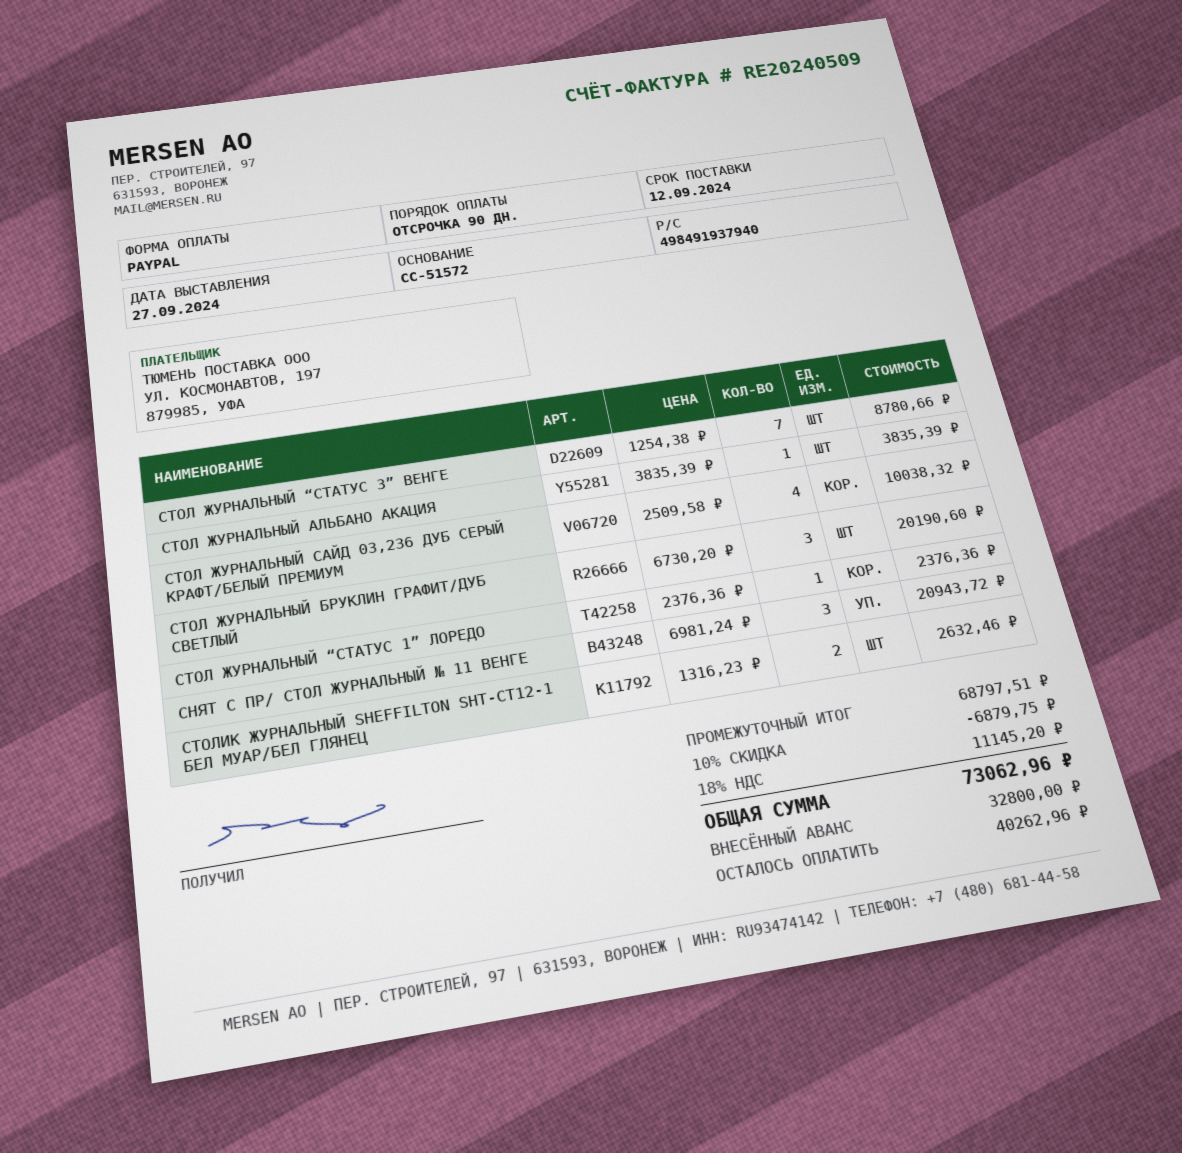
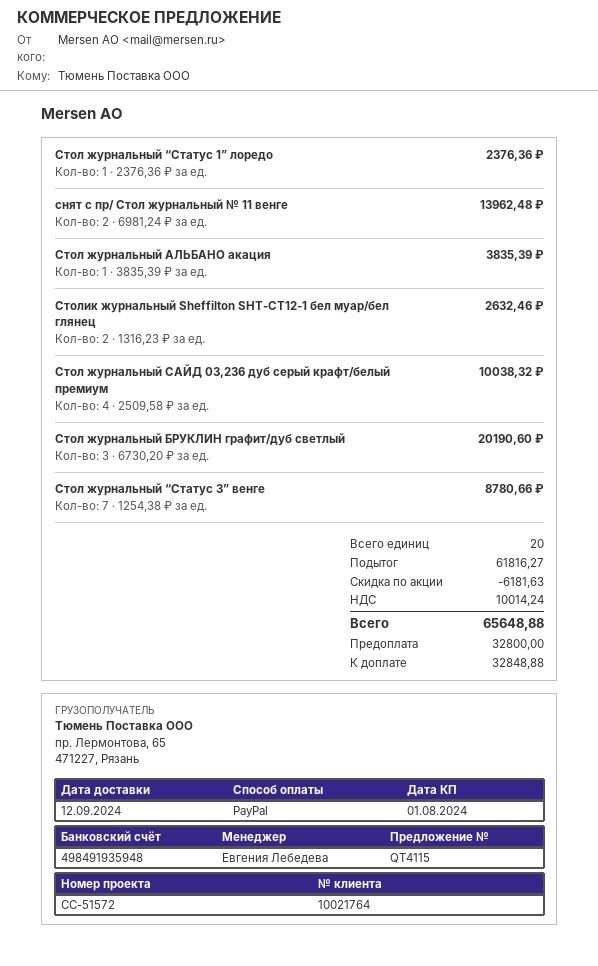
bank account: 498491937940 -> 498491935948
СНЯТ С ПР/ СТОЛ ЖУРНАЛЬНЫЙ № 11 ВЕНГЕ: 3 x 6981.24 = 20943.72 -> 2 x 6981.24 = 13962.48
subtotal: 68797.51 -> 61816.27
discount: 6879.75 -> 6181.63
tax: 11145.20 -> 10014.24
total: 73062.96 -> 65648.88
balance: 40262.96 -> 32848.88

